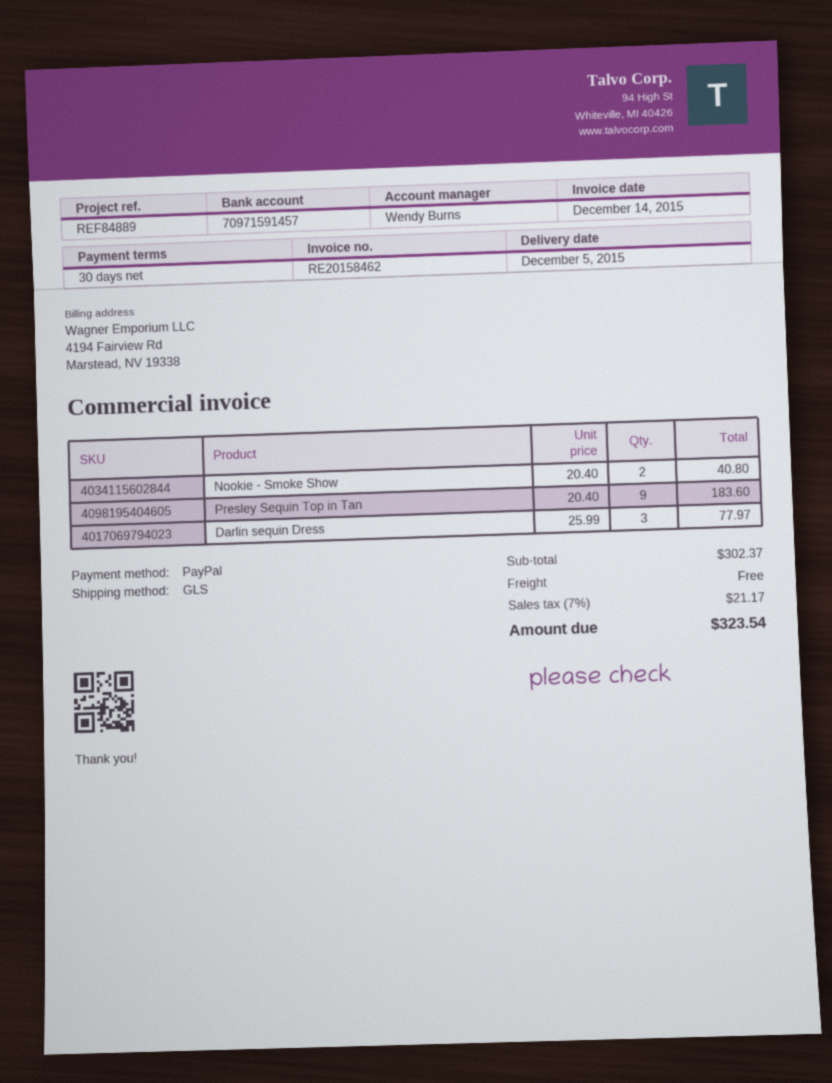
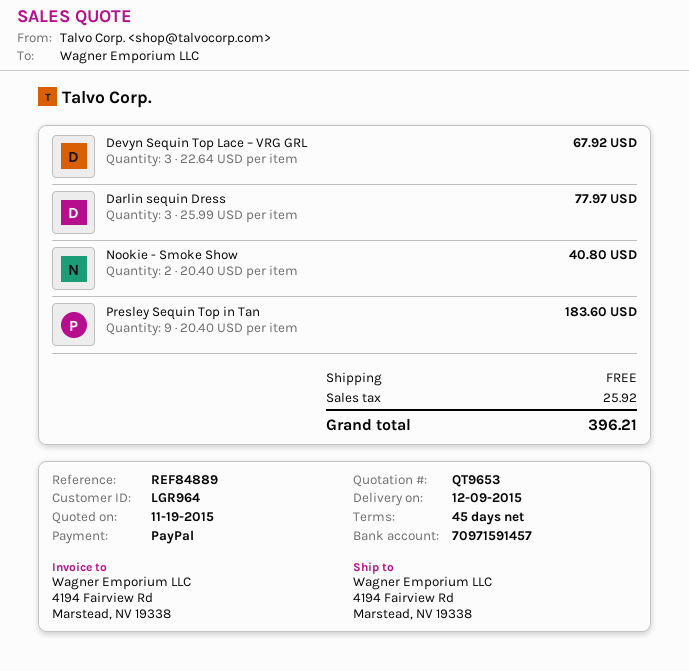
delivery date: 2015-12-05 -> 2015-12-09
payment terms: 30 days -> 45 days
Devyn Sequin Top Lace – VRG GRL: none -> 3 x 22.64 = 67.92
tax: 21.17 -> 25.92
total: 323.54 -> 396.21

